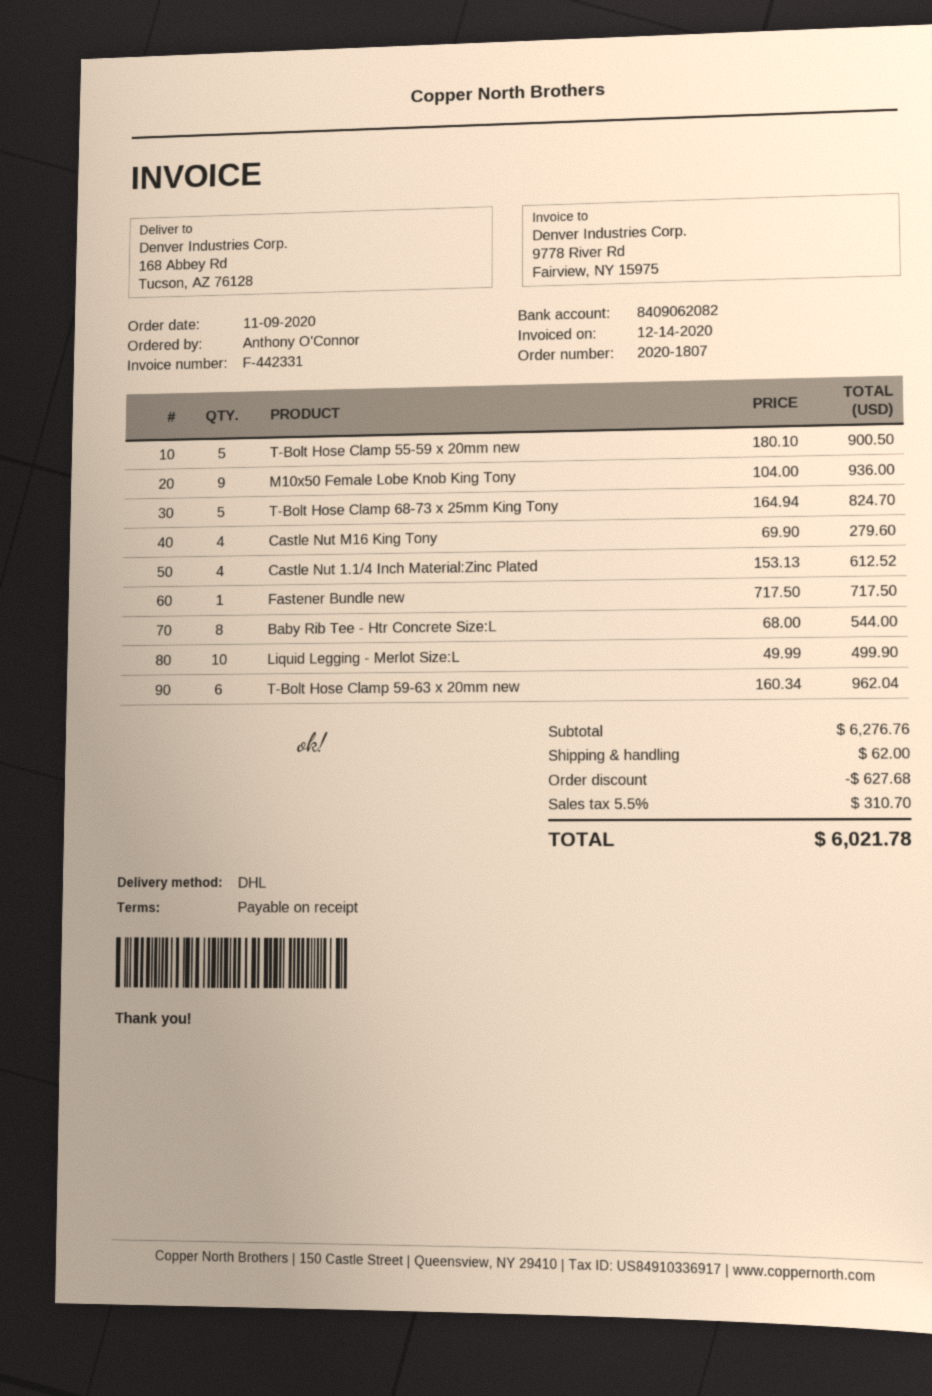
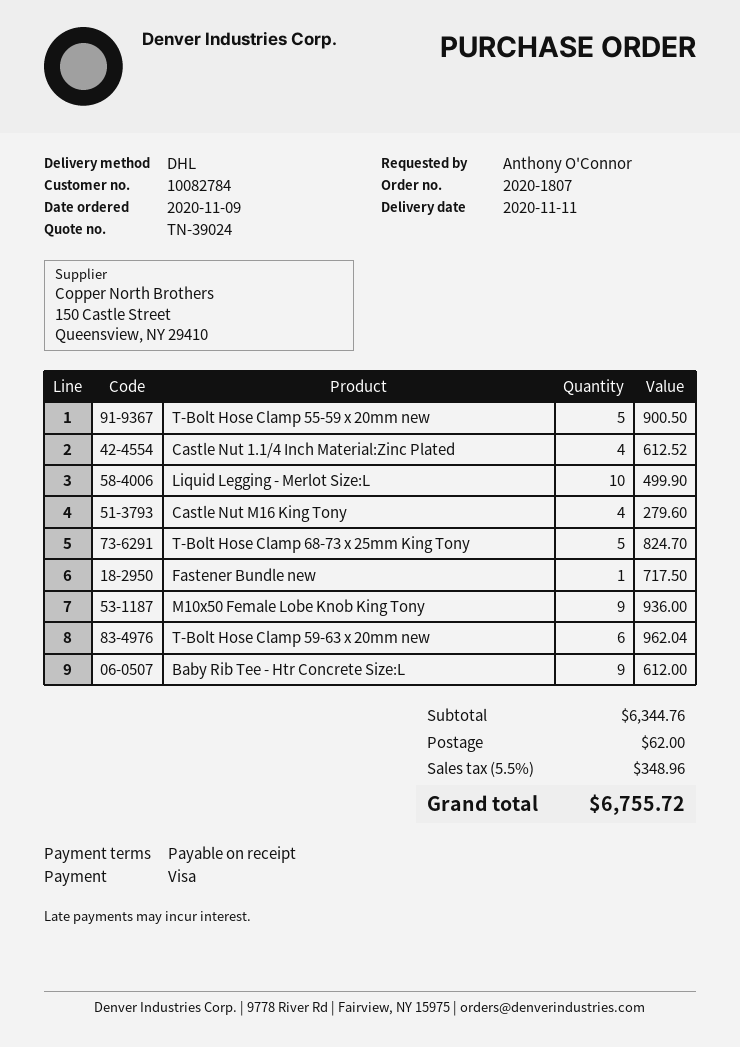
Baby Rib Tee - Htr Concrete Size:L: 8 for 544.00 -> 9 for 612.00
subtotal: 6276.76 -> 6344.76
discount: 627.68 -> none
tax: 5.5% = 310.70 -> 5.5% = 348.96
total: 6021.78 -> 6755.72

